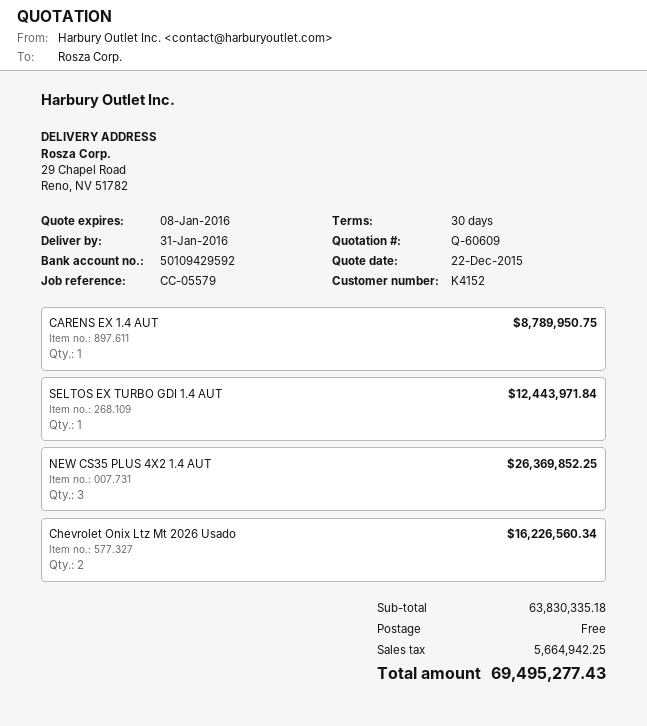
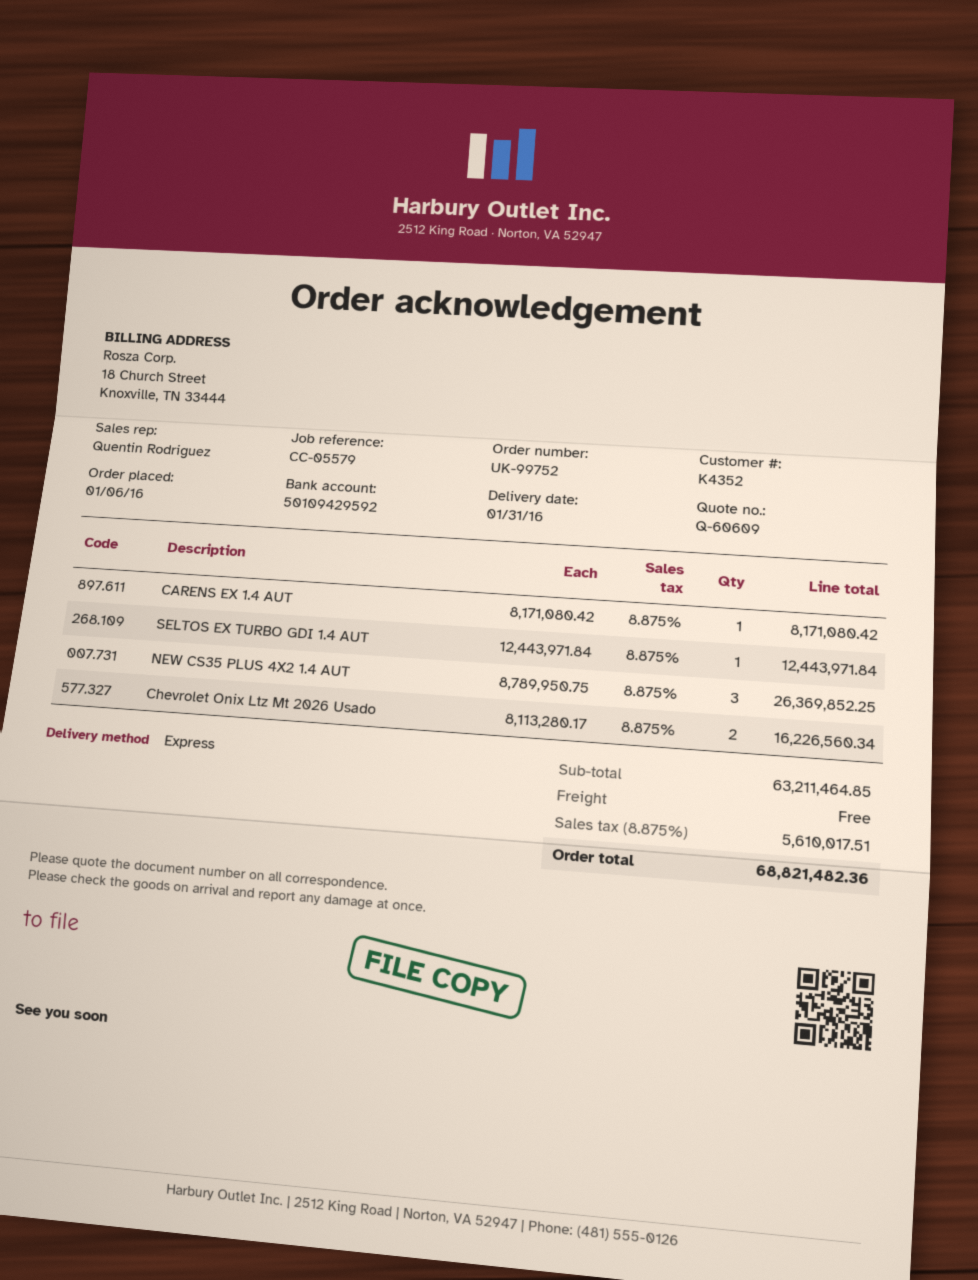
customer number: K4152 -> K4352
CARENS EX 1.4 AUT: 1 for 8789950.75 -> 1 for 8171080.42
subtotal: 63830335.18 -> 63211464.85
tax: 5664942.25 -> 5610017.51
total: 69495277.43 -> 68821482.36

